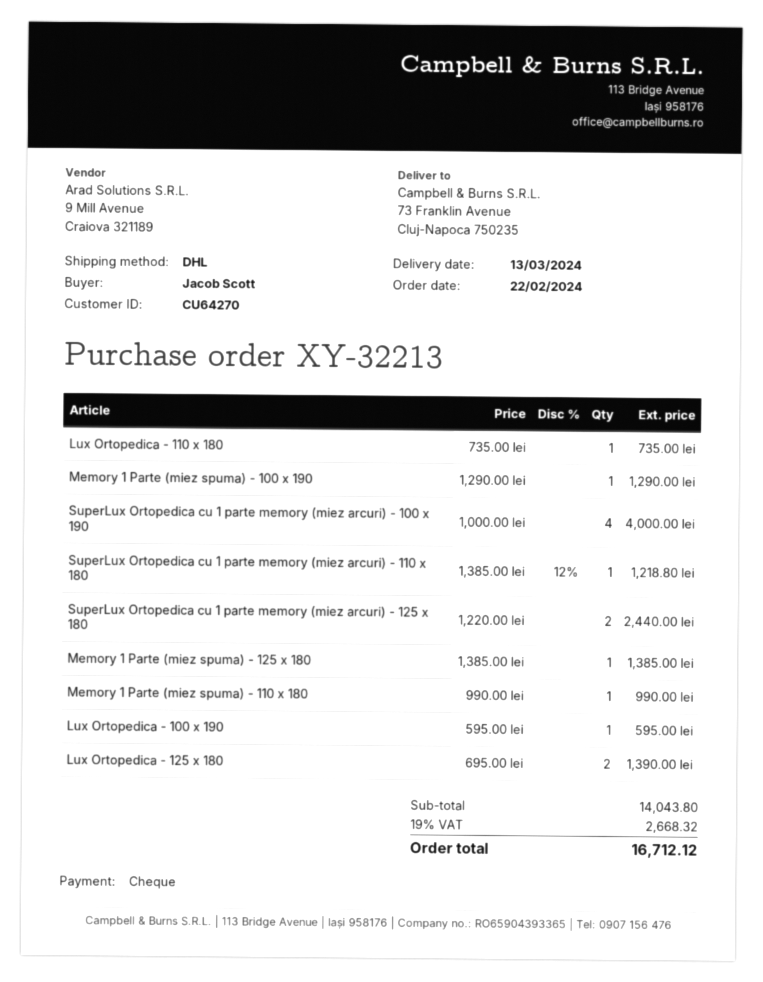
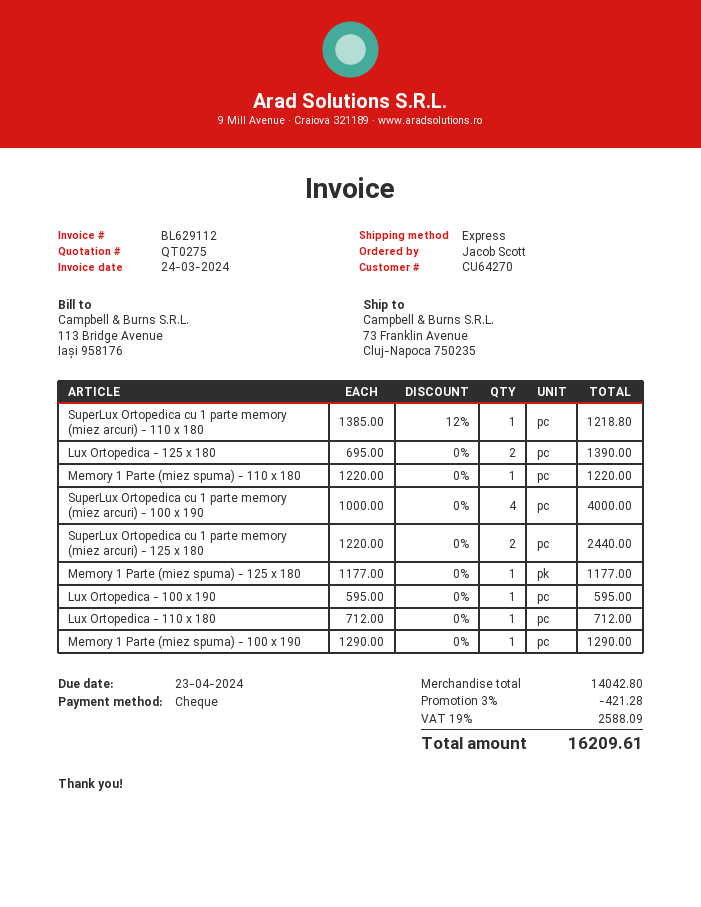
shipping method: DHL -> express
Lux Ortopedica - 110 x 180: 1 x 735.00 = 735.00 -> 1 x 712.00 = 712.00
Memory 1 Parte (miez spuma) - 125 x 180: 1 x 1385.00 = 1385.00 -> 1 x 1177.00 = 1177.00
Memory 1 Parte (miez spuma) - 110 x 180: 1 x 990.00 = 990.00 -> 1 x 1220.00 = 1220.00
subtotal: 14043.80 -> 14042.80
discount: none -> 3% = 421.28
tax: 19% = 2668.32 -> 19% = 2588.09
total: 16712.12 -> 16209.61

